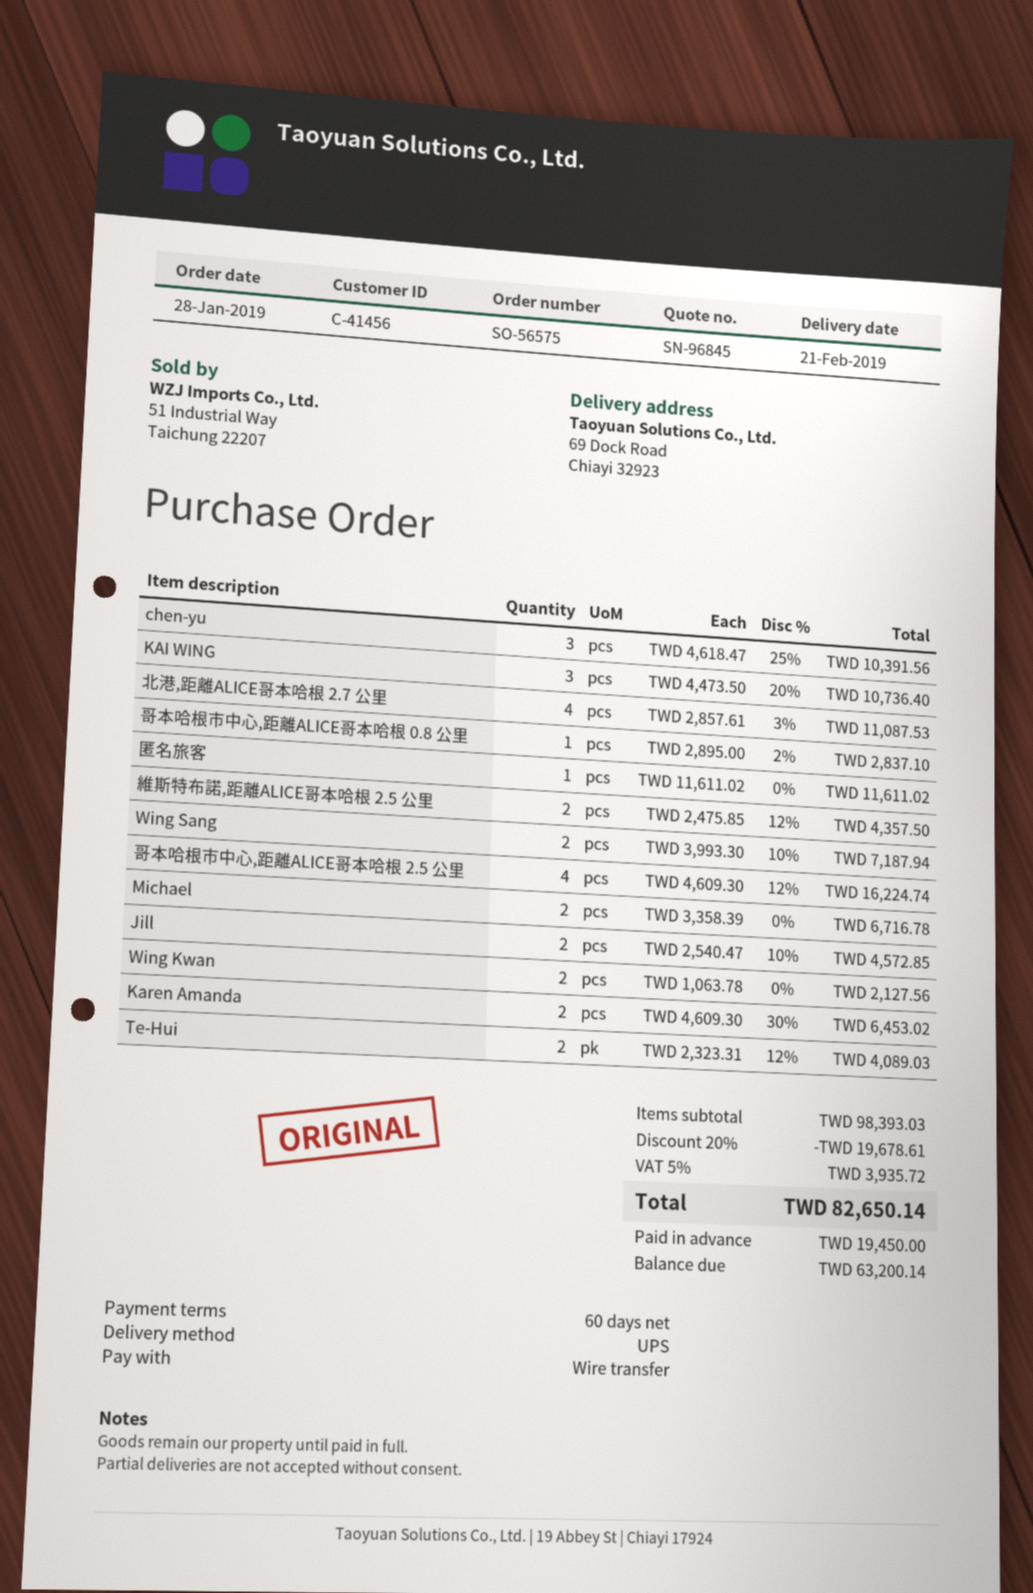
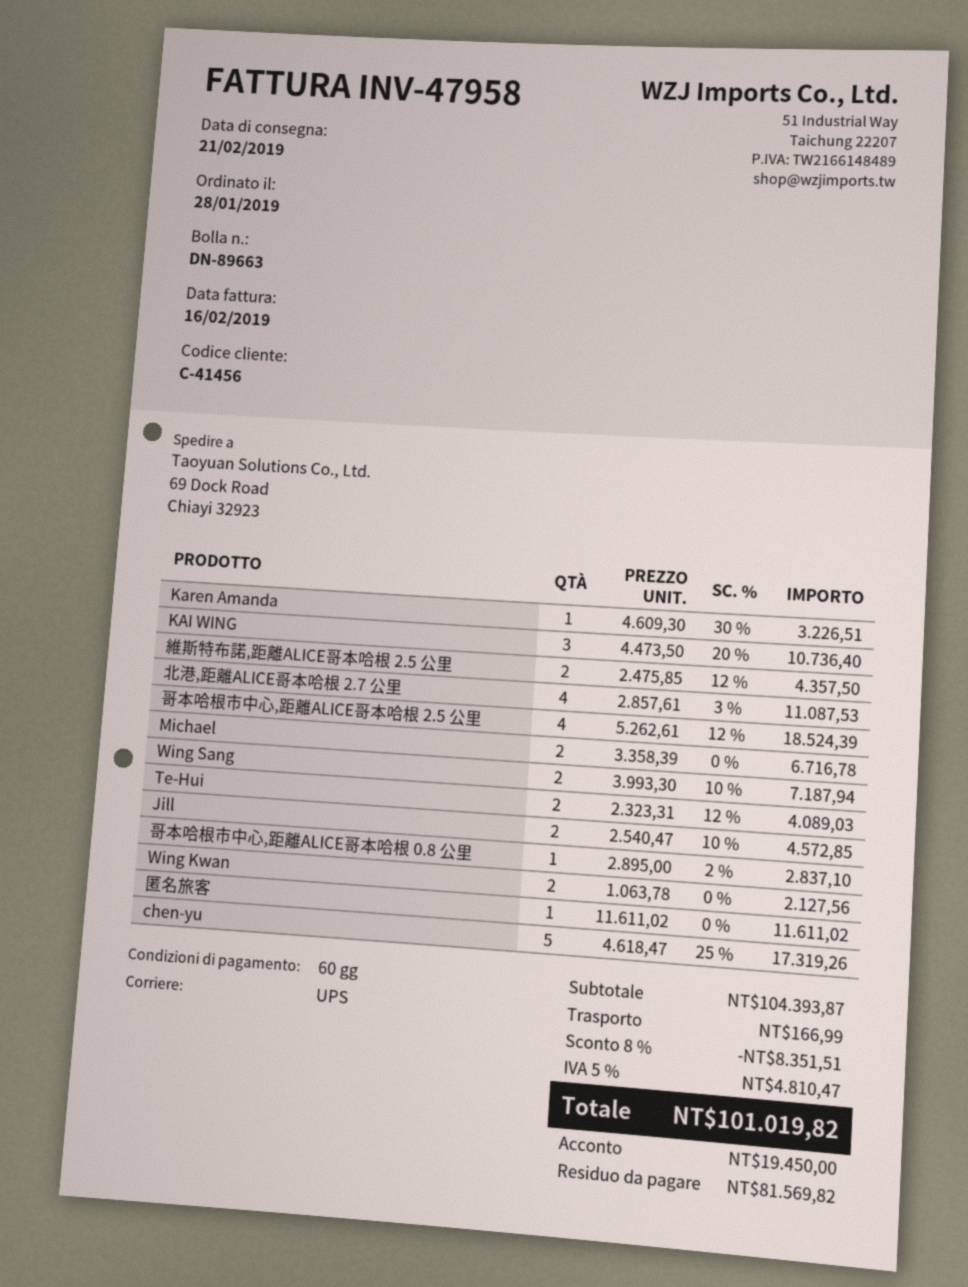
chen-yu: 3 x 4618.47 - 25% = 10391.56 -> 5 x 4618.47 - 25% = 17319.26
哥本哈根市中心,距離ALICE哥本哈根 2.5 公里: 4 x 4609.30 - 12% = 16224.74 -> 4 x 5262.61 - 12% = 18524.39
Karen Amanda: 2 x 4609.30 - 30% = 6453.02 -> 1 x 4609.30 - 30% = 3226.51
subtotal: 98393.03 -> 104393.87
discount: 20% = 19678.61 -> 8% = 8351.51
shipping: none -> 166.99
tax: 5% = 3935.72 -> 5% = 4810.47
total: 82650.14 -> 101019.82
balance: 63200.14 -> 81569.82

